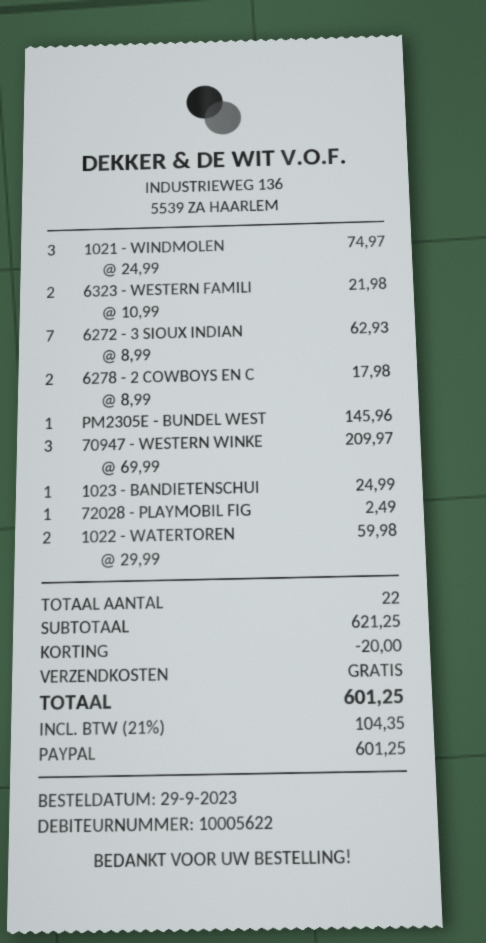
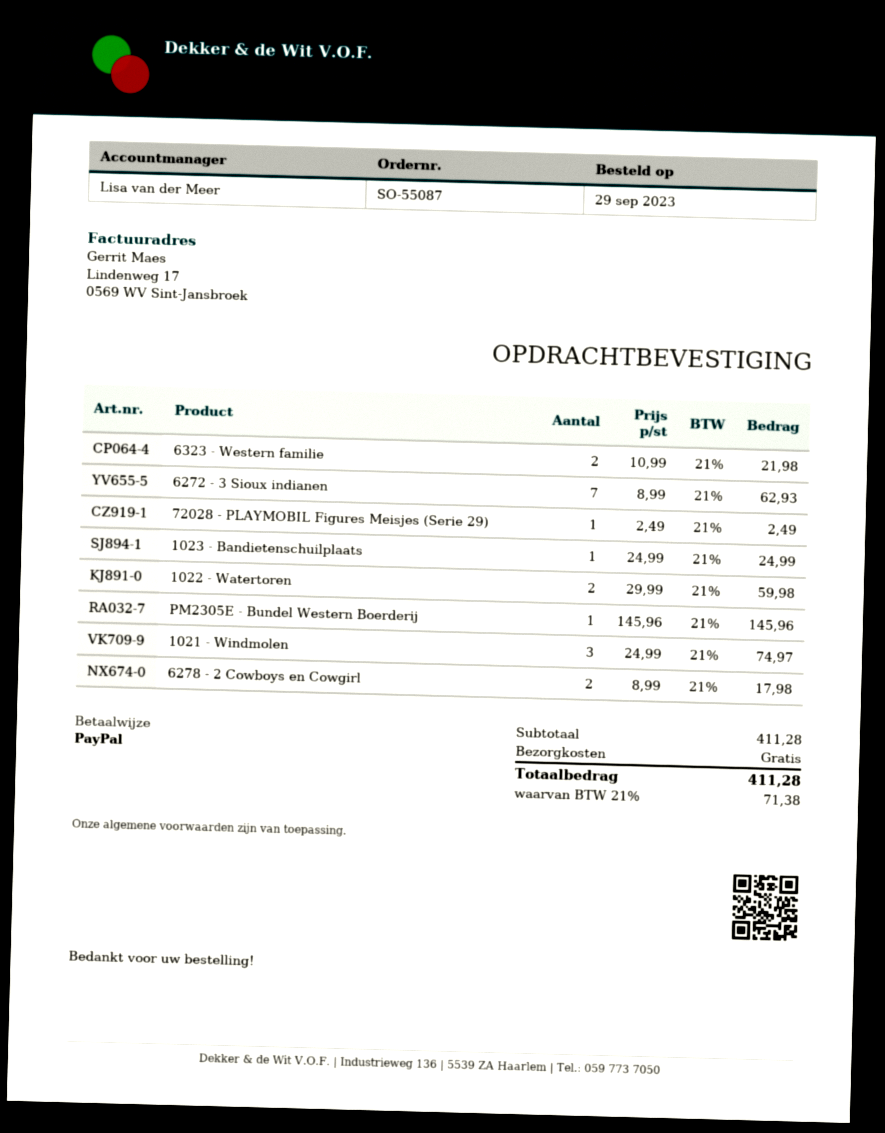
70947 - WESTERN WINKE: 3 x 69.99 = 209.97 -> none
subtotal: 621.25 -> 411.28
discount: 20.00 -> none
tax: 21% = 104.35 -> 21% = 71.38
total: 601.25 -> 411.28

